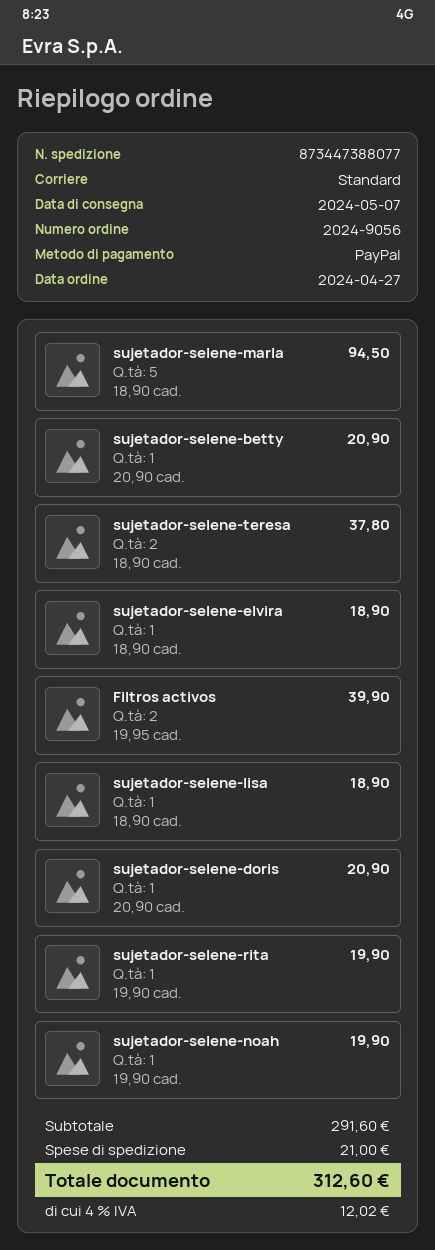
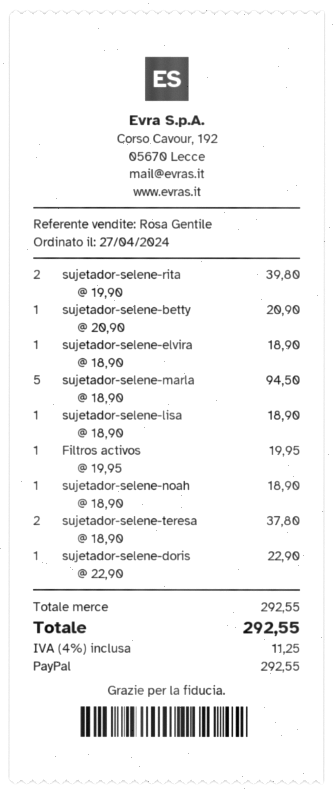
Filtros activos: 2 x 19.95 = 39.90 -> 1 x 19.95 = 19.95
sujetador-selene-doris: 1 x 20.90 = 20.90 -> 1 x 22.90 = 22.90
sujetador-selene-rita: 1 x 19.90 = 19.90 -> 2 x 19.90 = 39.80
sujetador-selene-noah: 1 x 19.90 = 19.90 -> 1 x 18.90 = 18.90
subtotal: 291.60 -> 292.55
shipping: 21.00 -> none
tax: 4% = 12.02 -> 4% = 11.25
total: 312.60 -> 292.55

